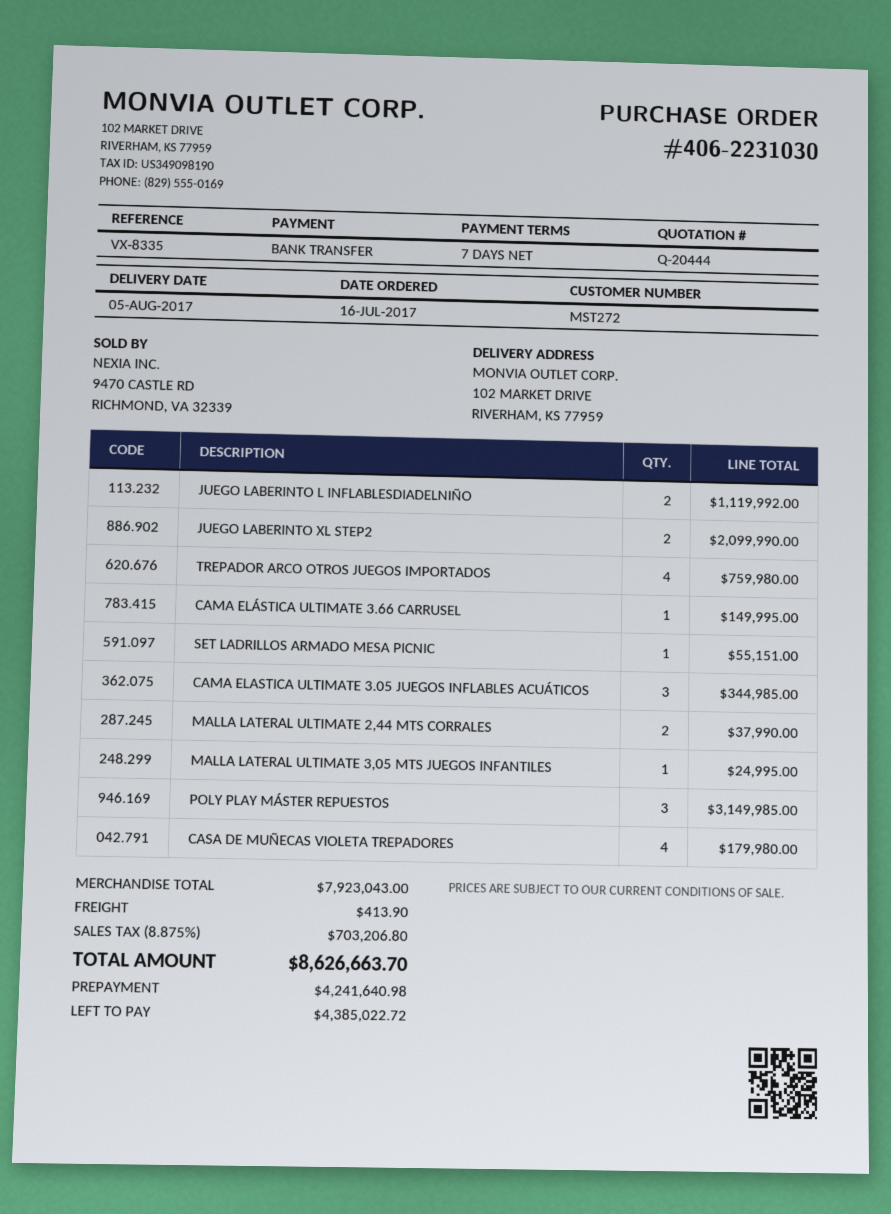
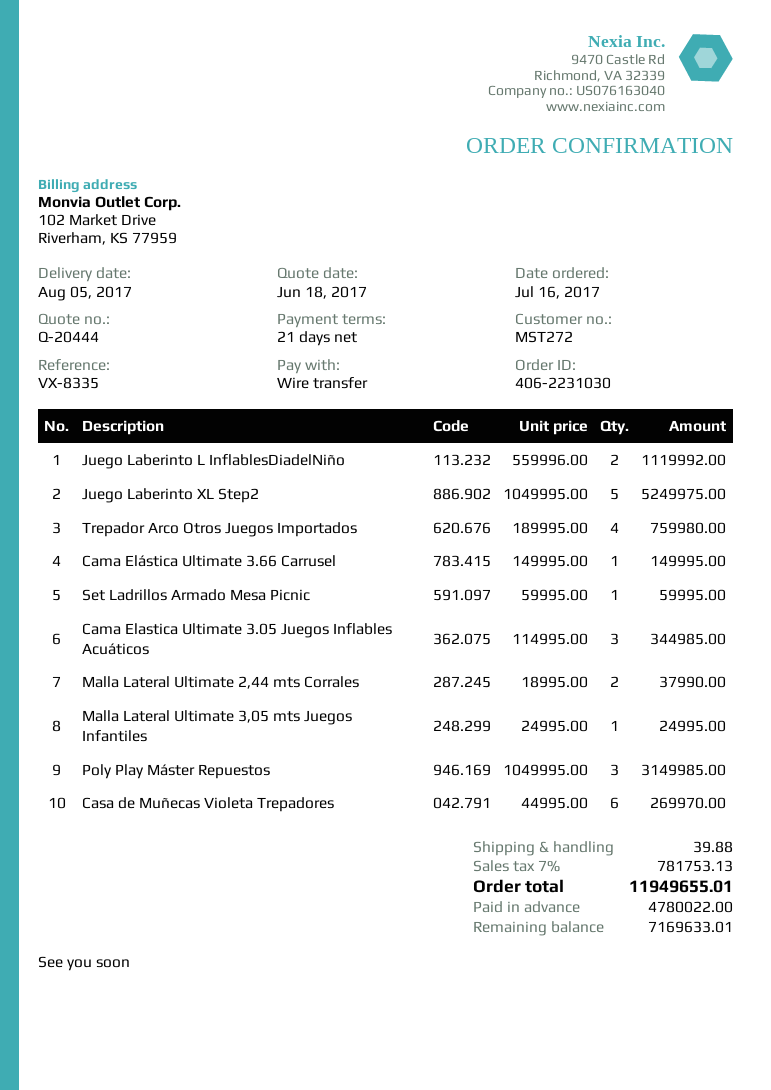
payment terms: 7 days -> 21 days
JUEGO LABERINTO XL STEP2: 2 for 2099990.00 -> 5 for 5249975.00
SET LADRILLOS ARMADO MESA PICNIC: 1 for 55151.00 -> 1 for 59995.00
CASA DE MUÑECAS VIOLETA TREPADORES: 4 for 179980.00 -> 6 for 269970.00
shipping: 413.90 -> 39.88
tax: 8.875% = 703206.80 -> 7% = 781753.13
total: 8626663.70 -> 11949655.01
deposit: 4241640.98 -> 4780022.00
balance: 4385022.72 -> 7169633.01

